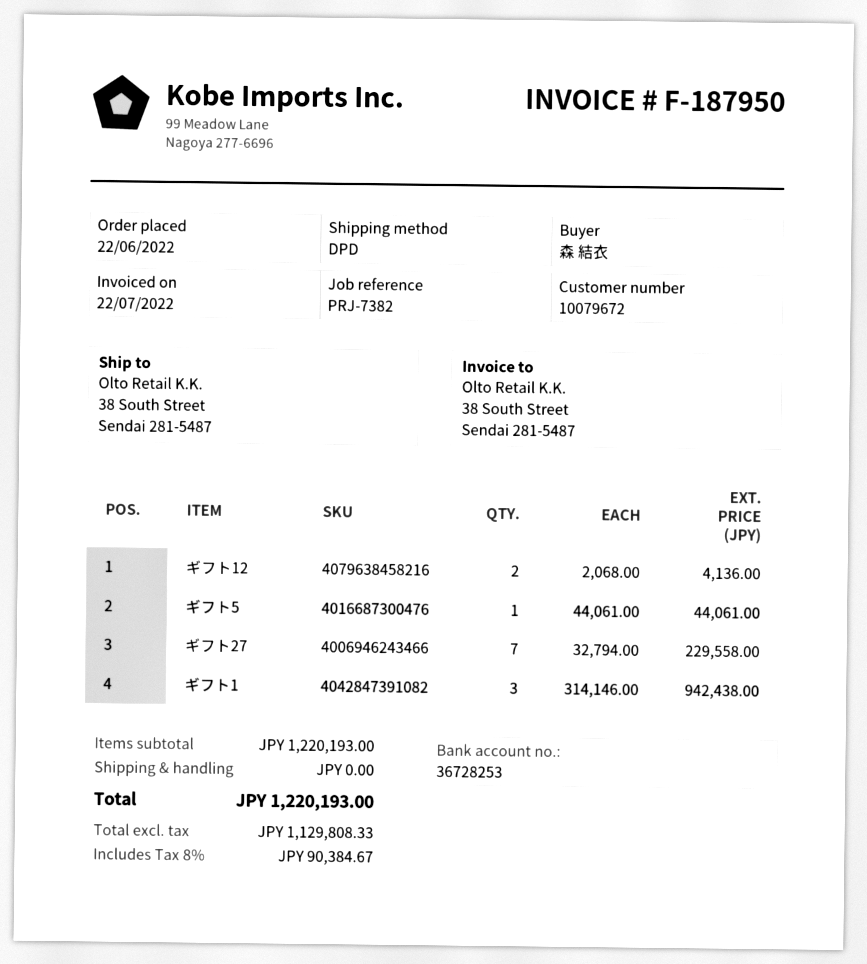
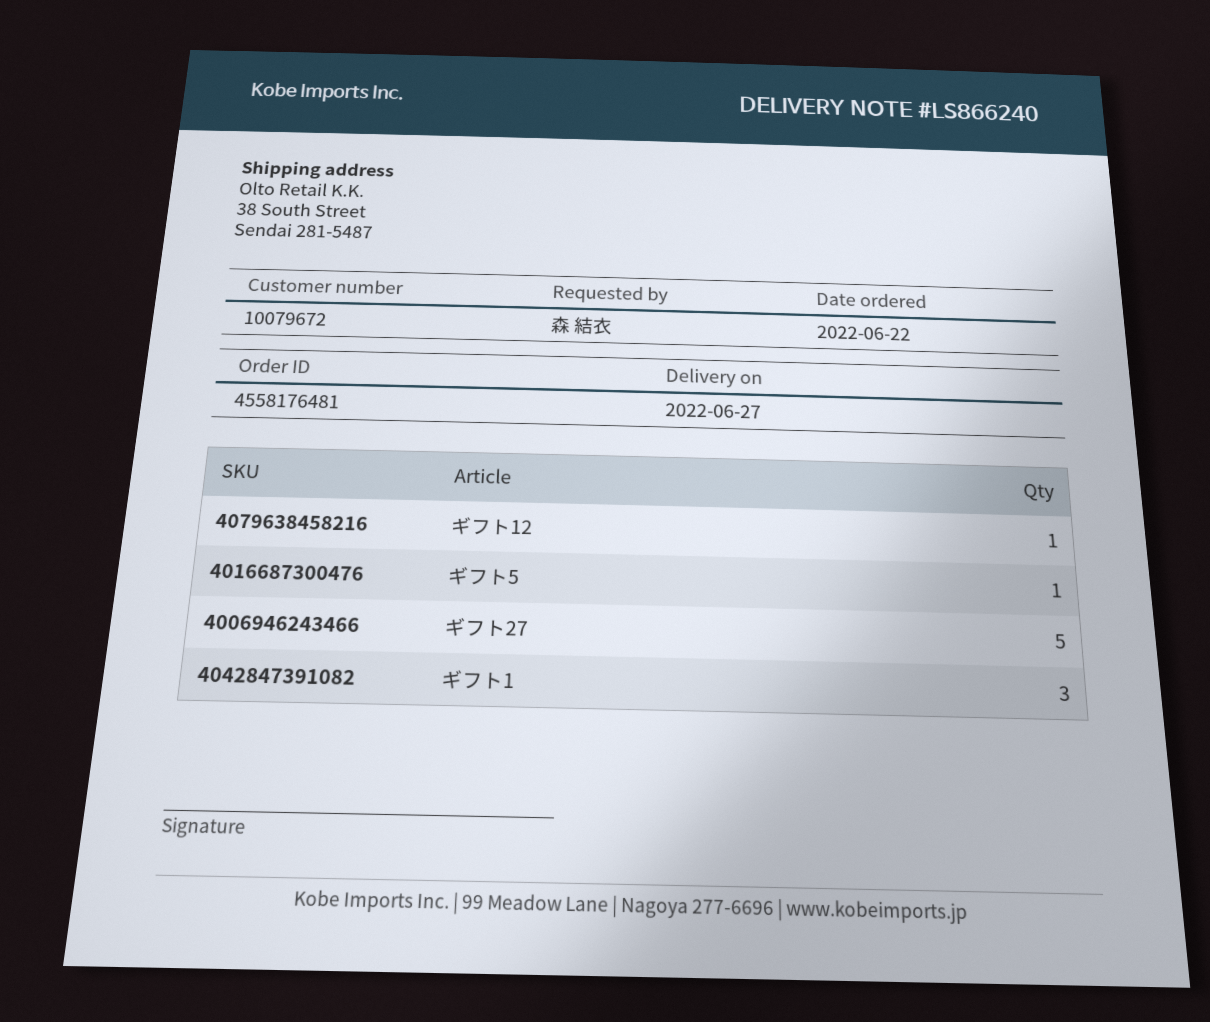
ギフト12: 2 -> 1
ギフト27: 7 -> 5

